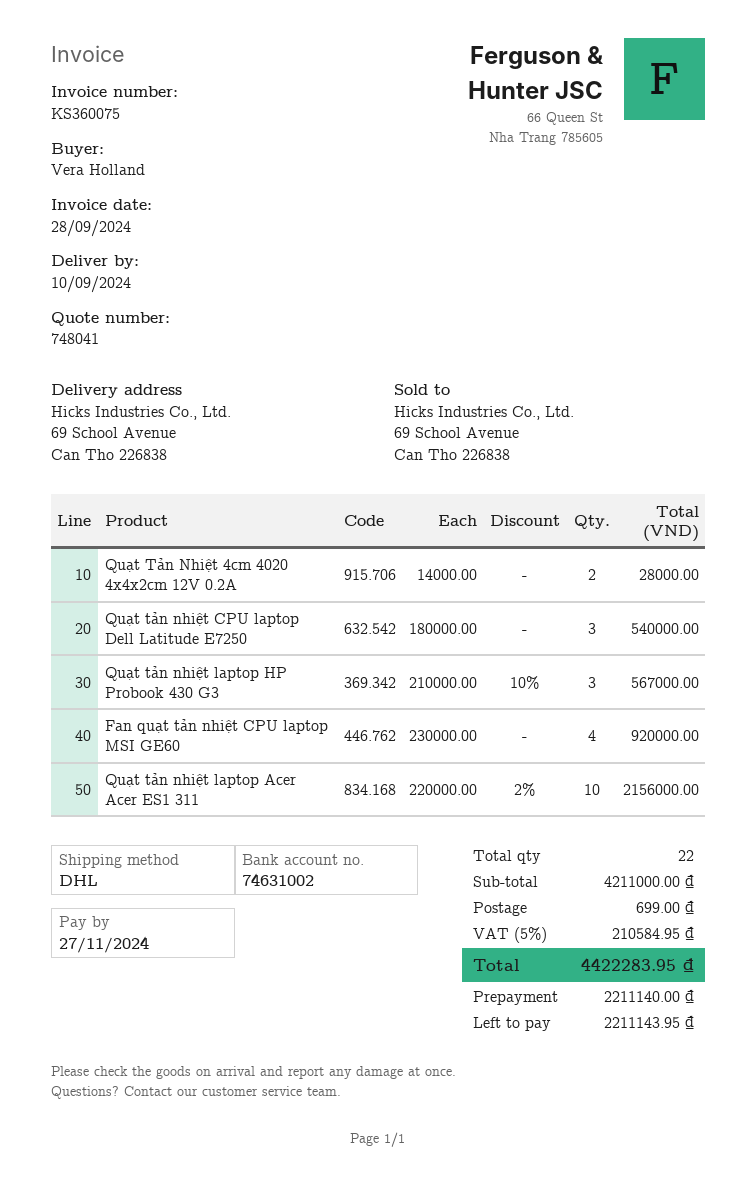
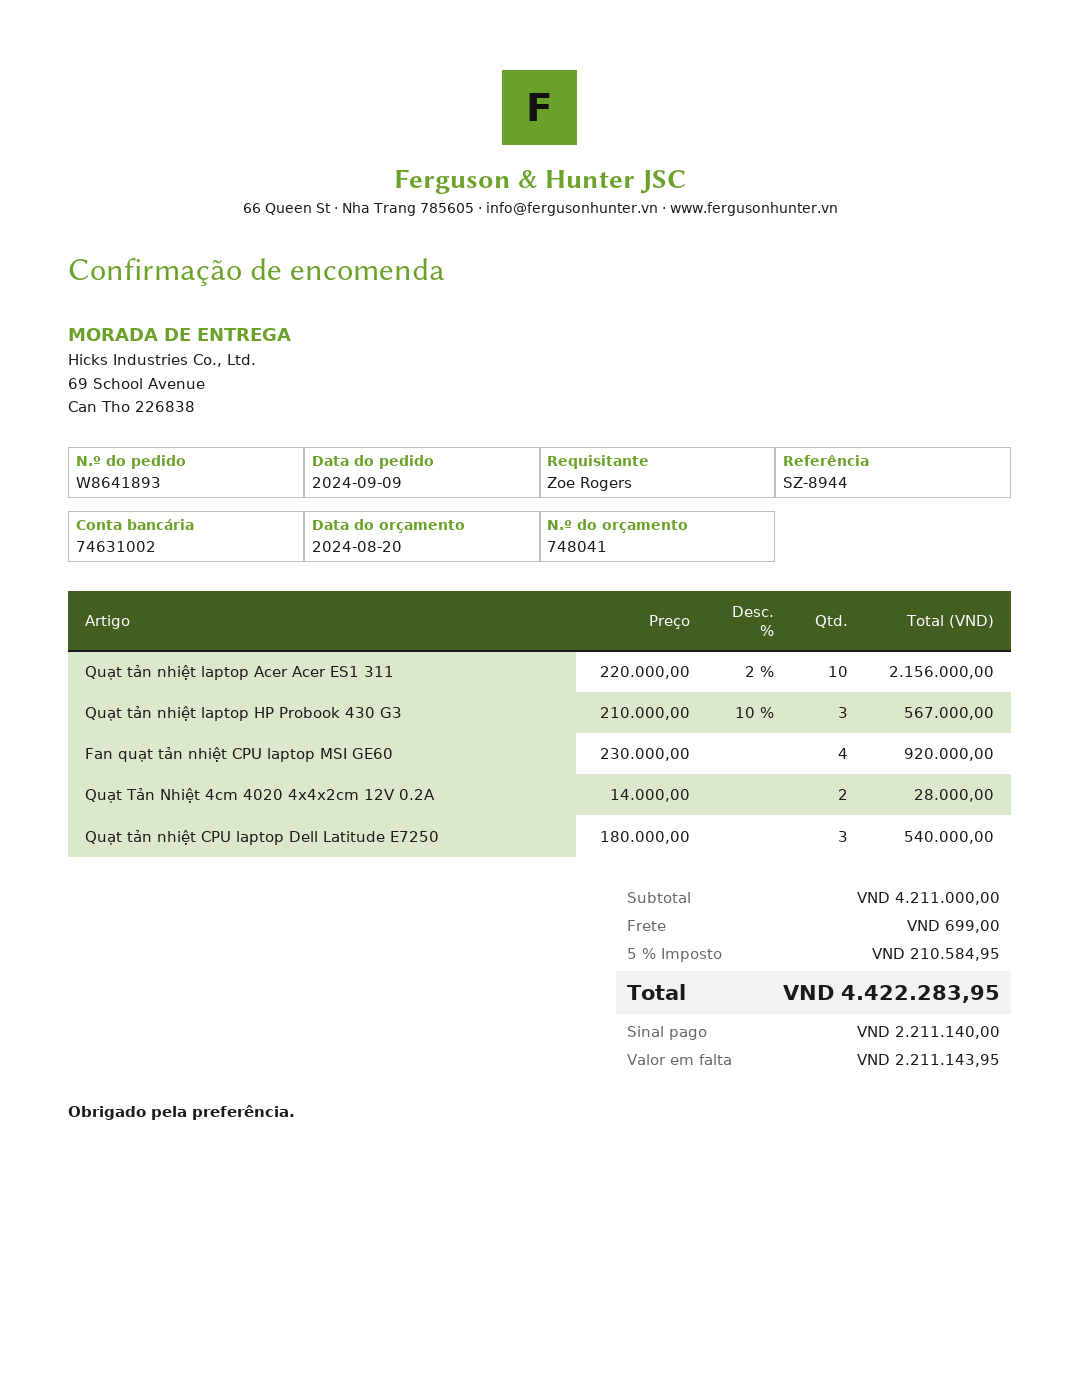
ordered by: Vera Holland -> Zoe Rogers

